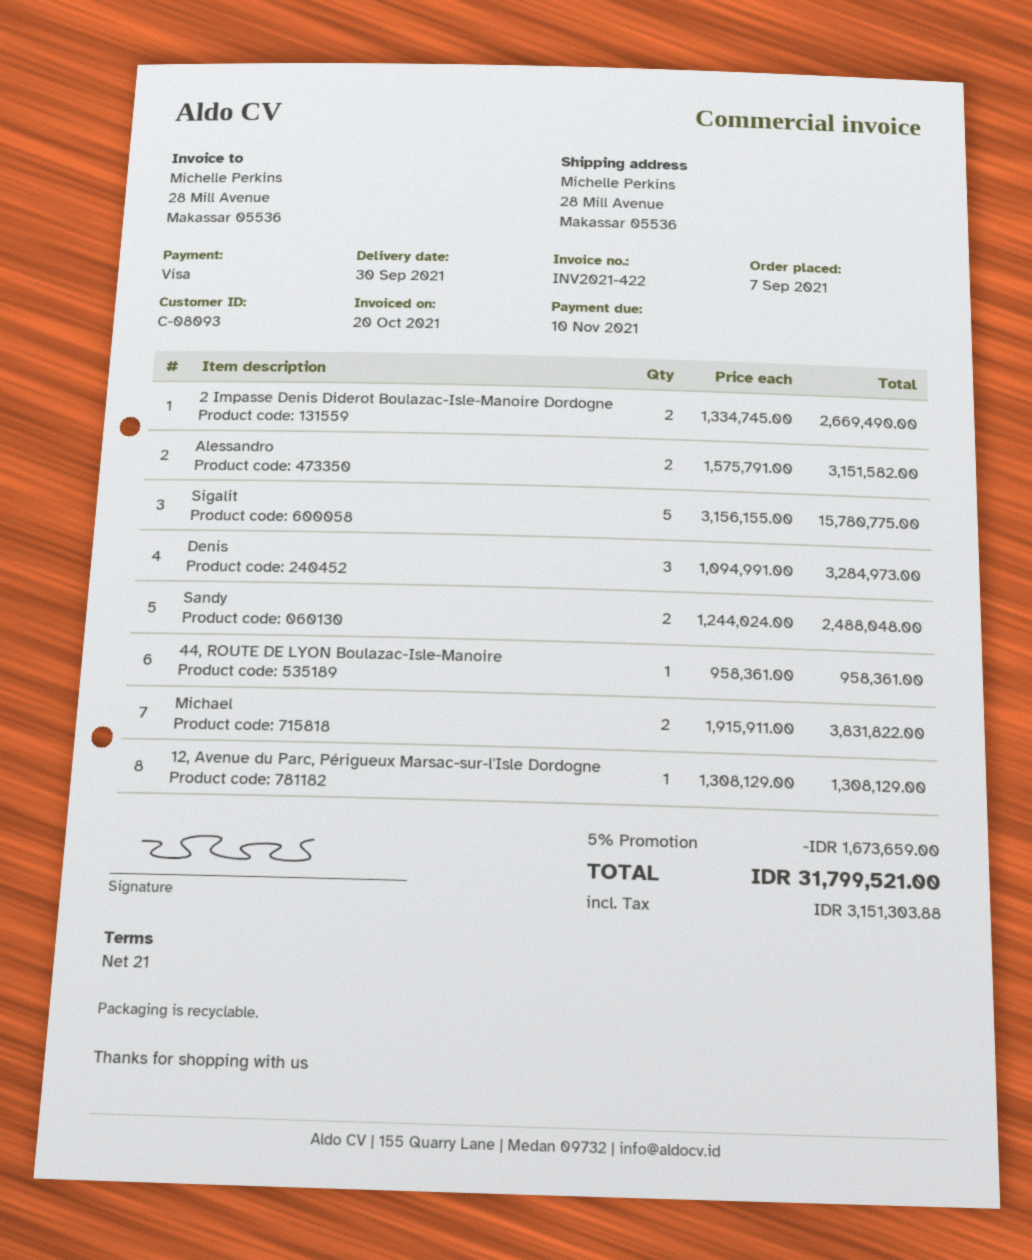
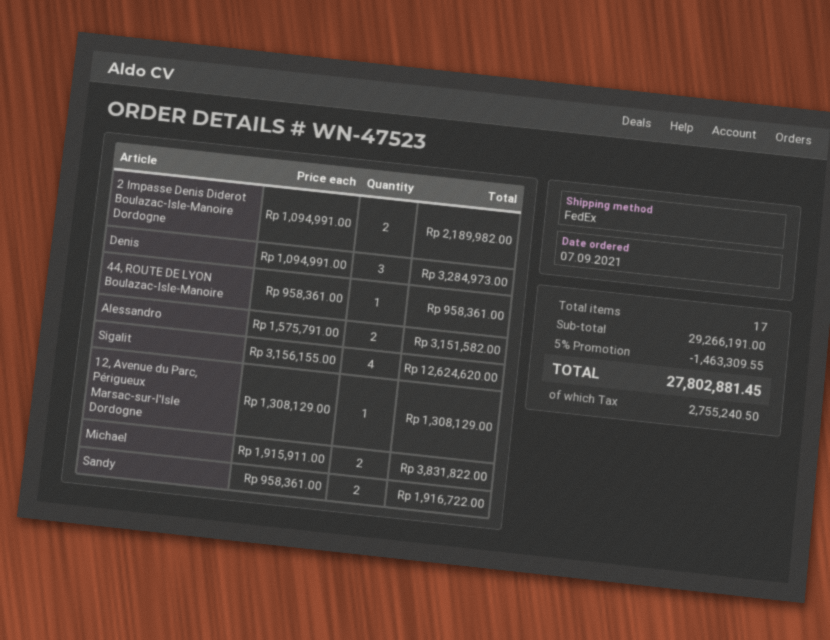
2 Impasse Denis Diderot Boulazac-Isle-Manoire Dordogne: 2 x 1334745.00 = 2669490.00 -> 2 x 1094991.00 = 2189982.00
Sigalit: 5 x 3156155.00 = 15780775.00 -> 4 x 3156155.00 = 12624620.00
Sandy: 2 x 1244024.00 = 2488048.00 -> 2 x 958361.00 = 1916722.00
discount: 5% = 1673659.00 -> 5% = 1463309.55
tax: 3151303.88 -> 2755240.50
total: 31799521.00 -> 27802881.45

